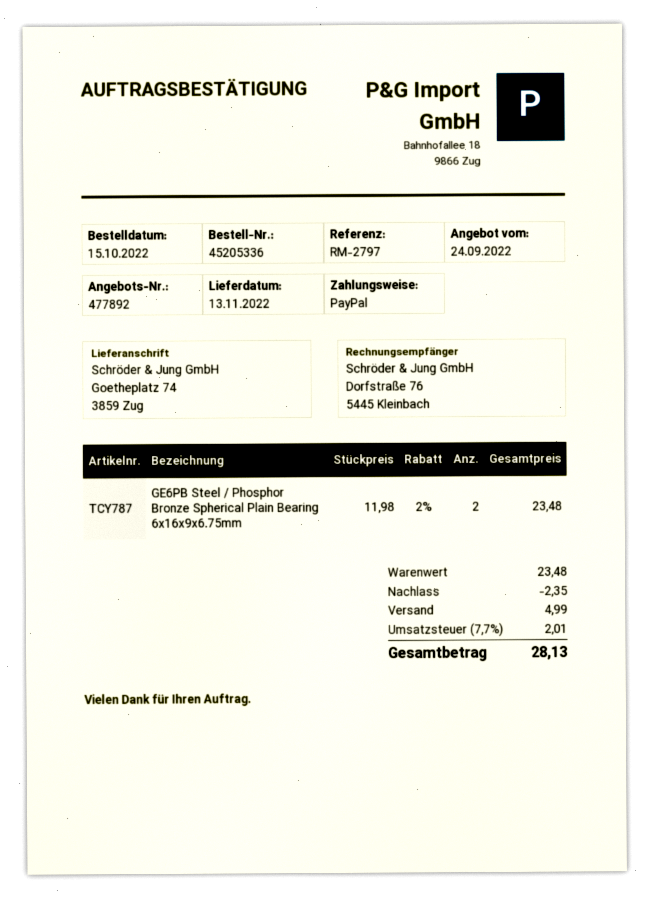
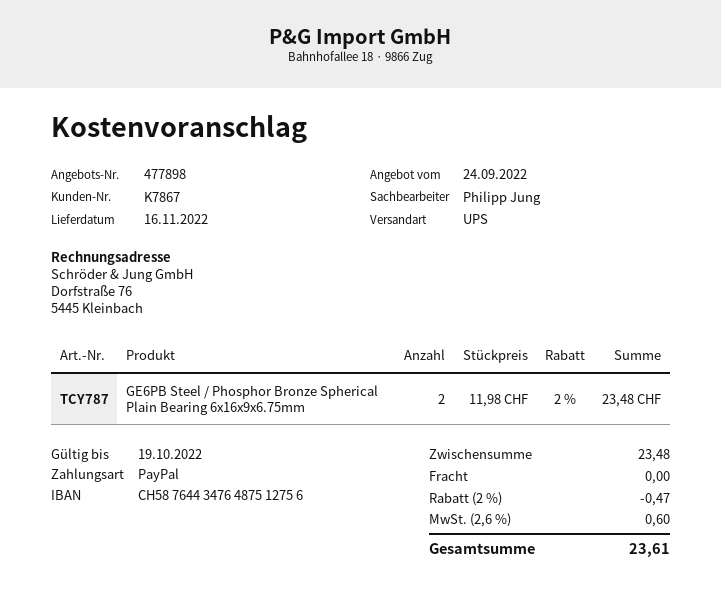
quote number: 477892 -> 477898
delivery date: 2022-11-13 -> 2022-11-16
discount: 2.35 -> 0.47
shipping: 4.99 -> 0.00
tax: 7.7% = 2.01 -> 2.6% = 0.60
total: 28.13 -> 23.61

